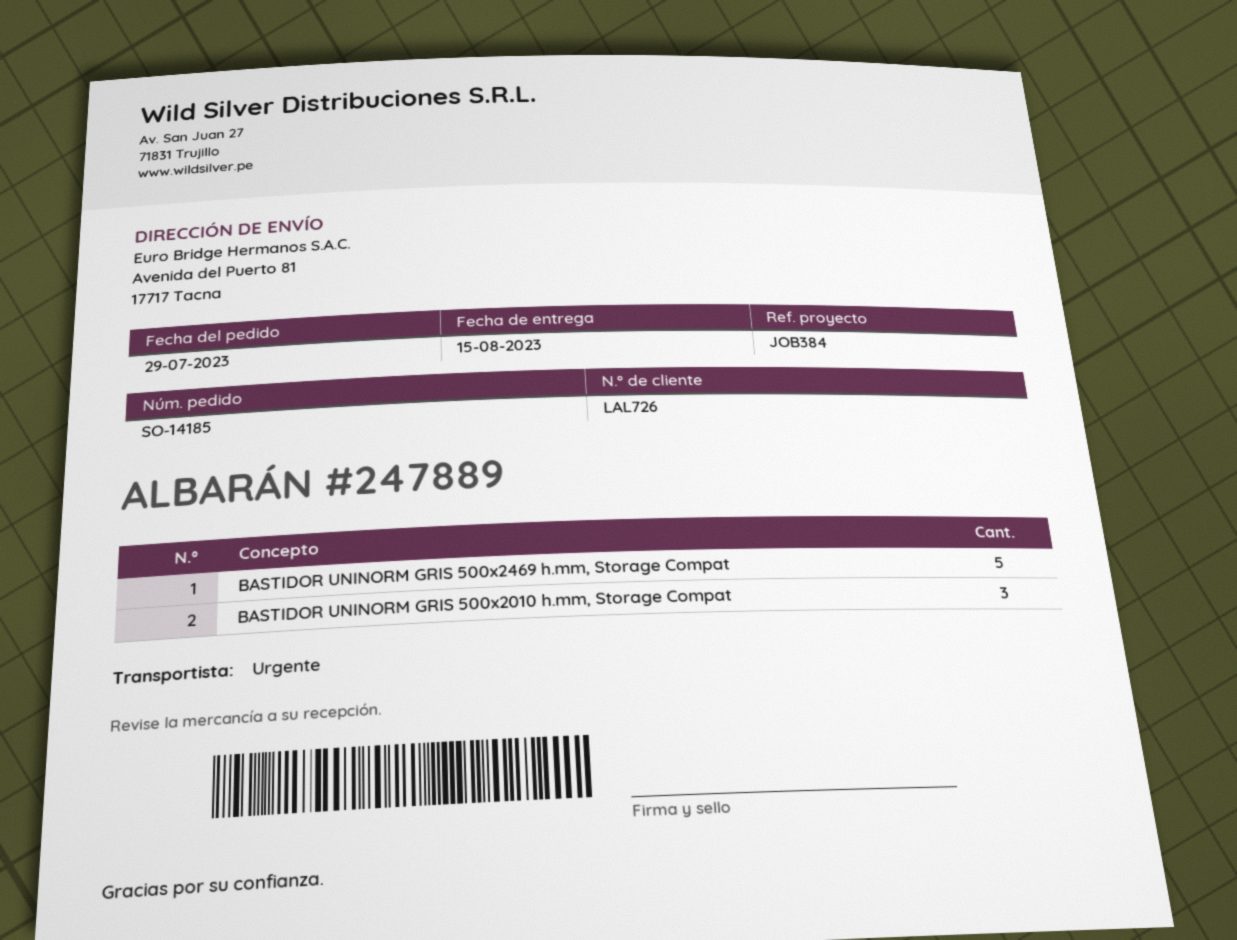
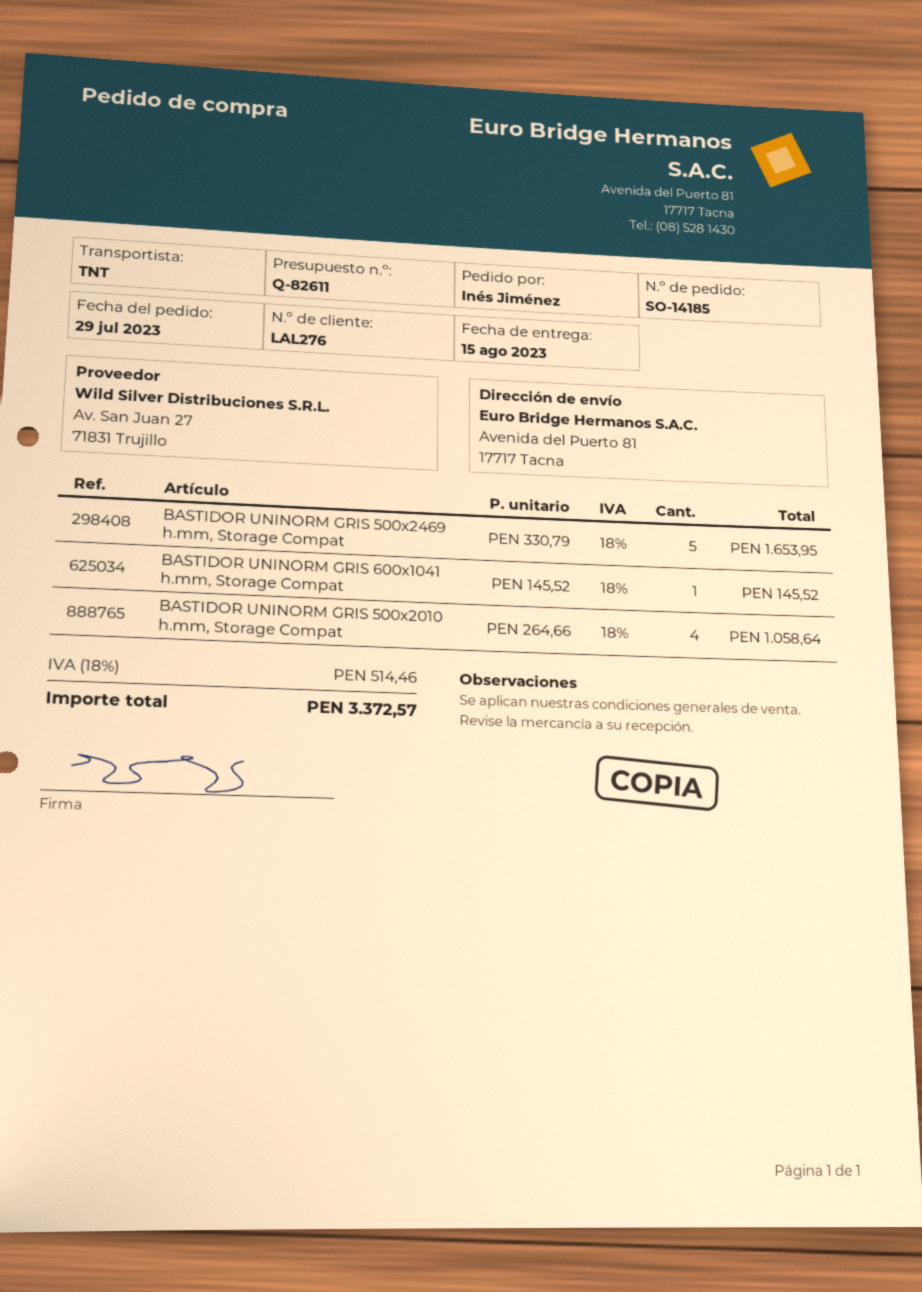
customer number: LAL726 -> LAL276
shipping method: express -> TNT
BASTIDOR UNINORM GRIS 500x2010 h.mm, Storage Compat: 3 -> 4
BASTIDOR UNINORM GRIS 600x1041 h.mm, Storage Compat: none -> 1

